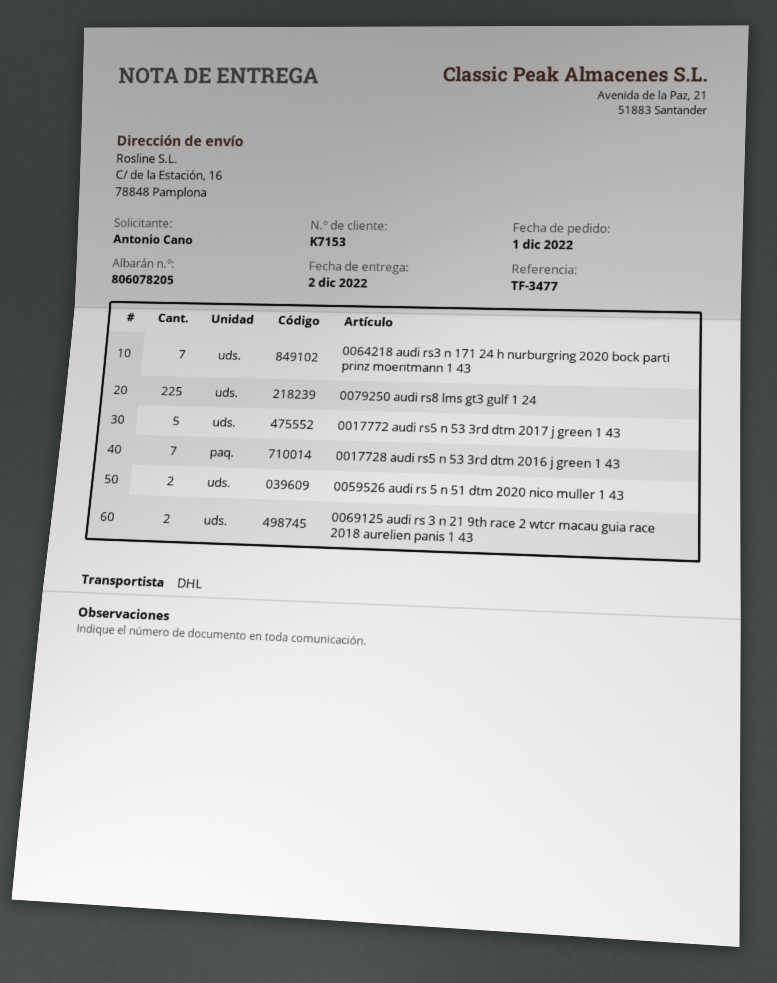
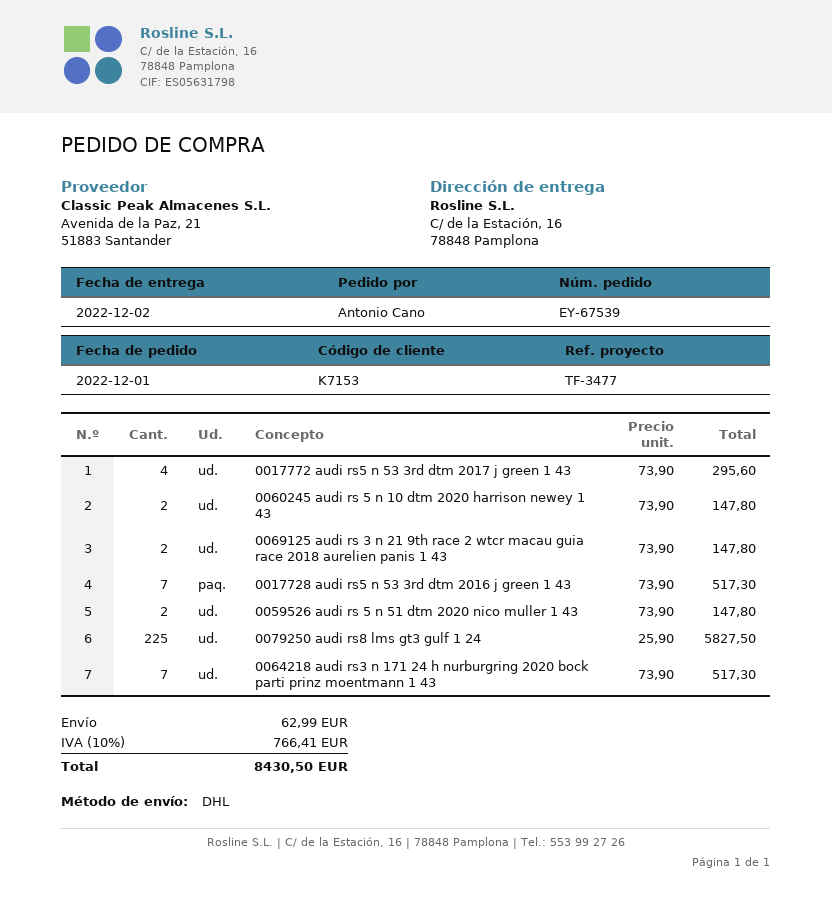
0017772 audi rs5 n 53 3rd dtm 2017 j green 1 43: 5 -> 4
0060245 audi rs 5 n 10 dtm 2020 harrison newey 1 43: none -> 2

